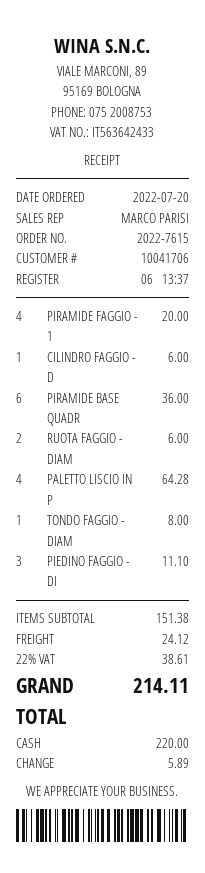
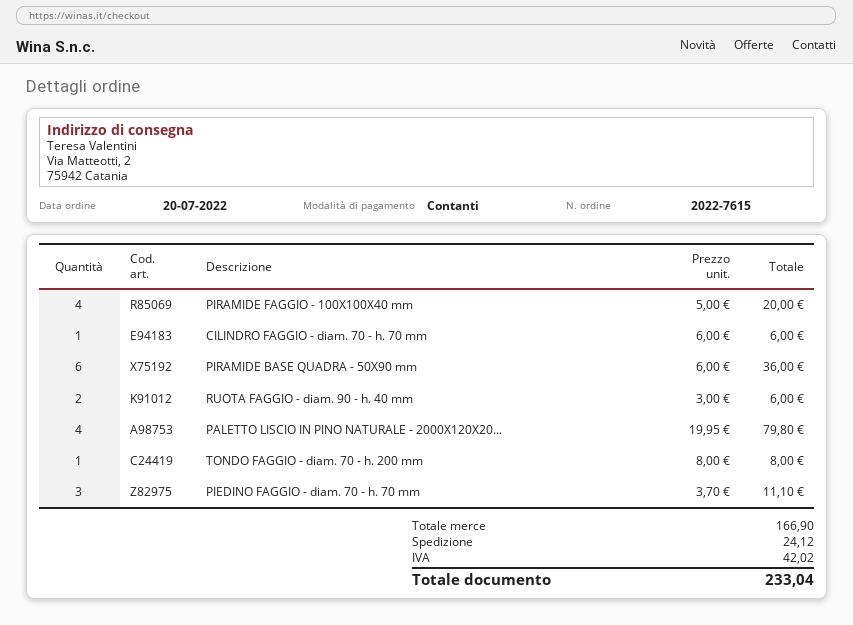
PALETTO LISCIO IN P: 4 for 64.28 -> 4 for 79.80
subtotal: 151.38 -> 166.90
tax: 38.61 -> 42.02
total: 214.11 -> 233.04

